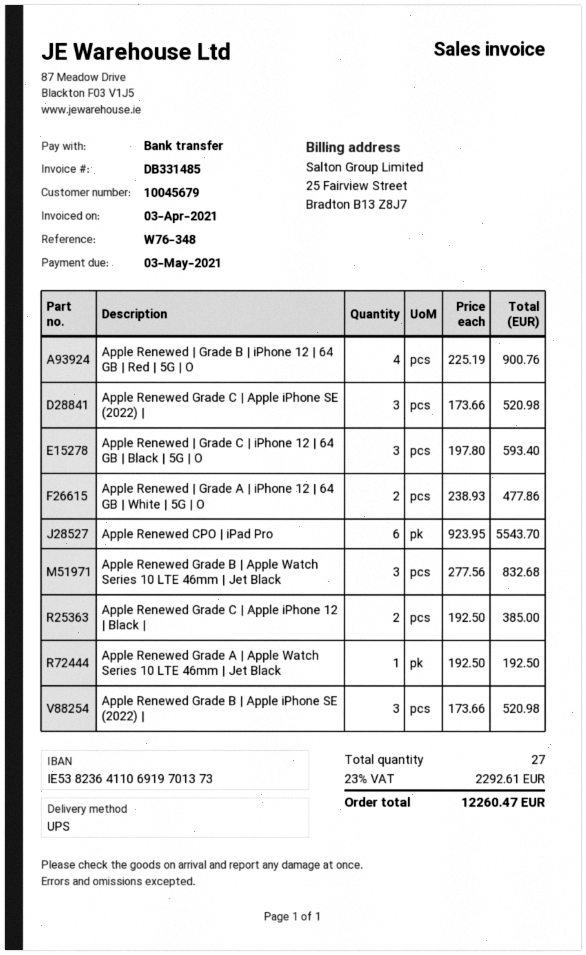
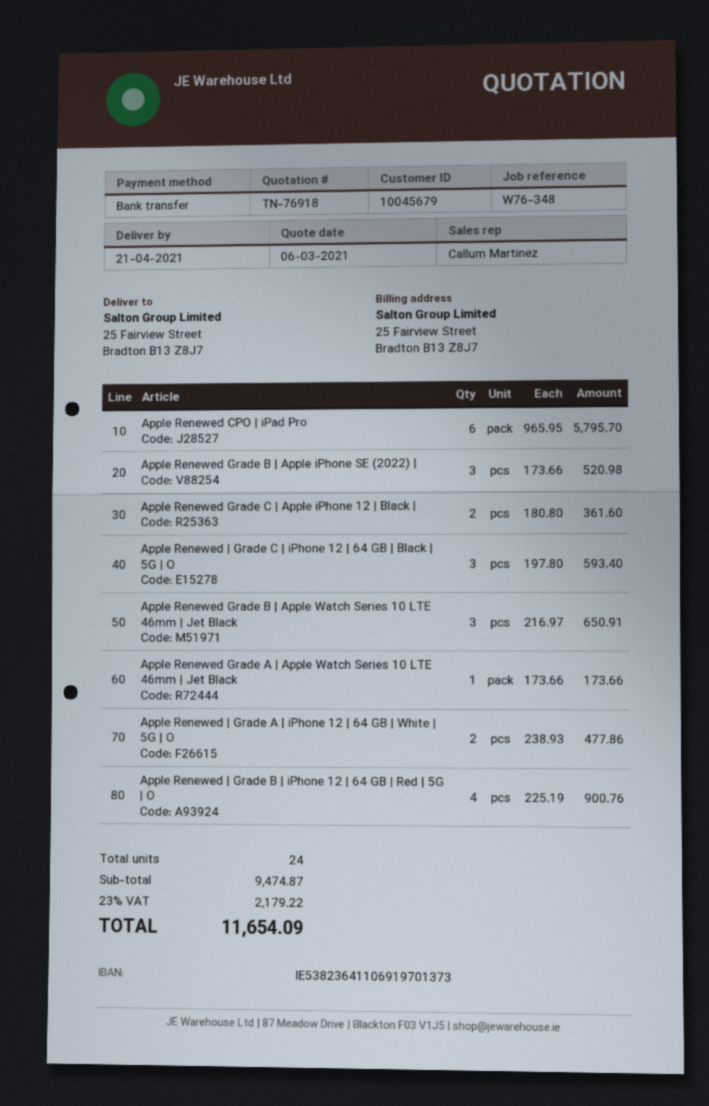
Apple Renewed Grade C | Apple iPhone SE (2022) |: 3 x 173.66 = 520.98 -> none
Apple Renewed CPO | iPad Pro: 6 x 923.95 = 5543.70 -> 6 x 965.95 = 5795.70
Apple Renewed Grade B | Apple Watch Series 10 LTE 46mm | Jet Black: 3 x 277.56 = 832.68 -> 3 x 216.97 = 650.91
Apple Renewed Grade C | Apple iPhone 12 | Black |: 2 x 192.50 = 385.00 -> 2 x 180.80 = 361.60
Apple Renewed Grade A | Apple Watch Series 10 LTE 46mm | Jet Black: 1 x 192.50 = 192.50 -> 1 x 173.66 = 173.66
total quantity: 27 -> 24
tax: 23% = 2292.61 -> 23% = 2179.22
total: 12260.47 -> 11654.09

